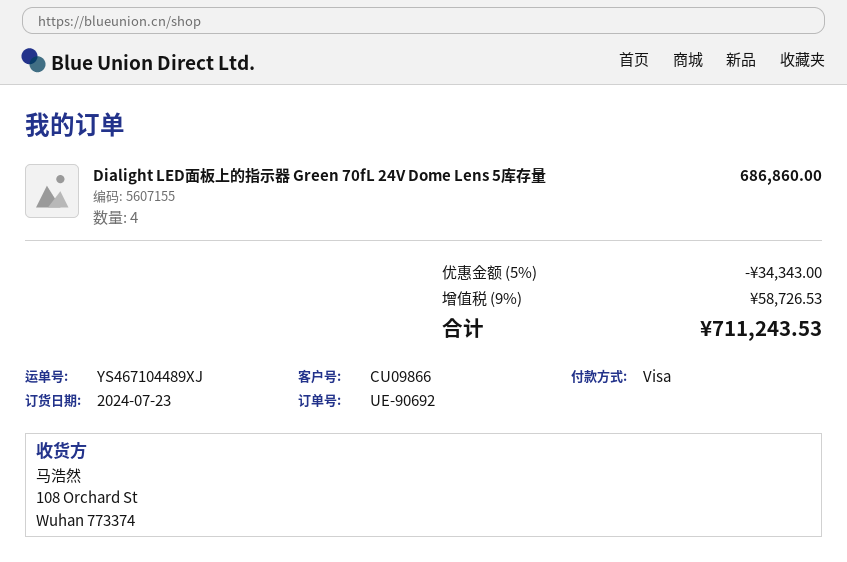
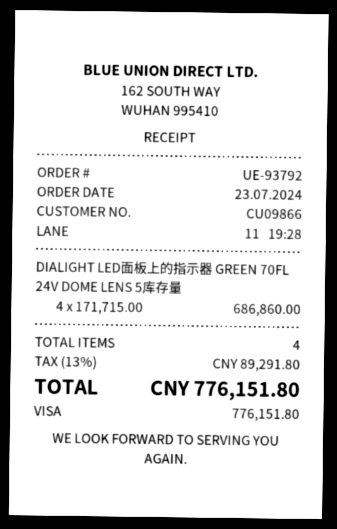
order number: UE-90692 -> UE-93792
discount: 5% = 34343.00 -> none
tax: 9% = 58726.53 -> 13% = 89291.80
total: 711243.53 -> 776151.80

